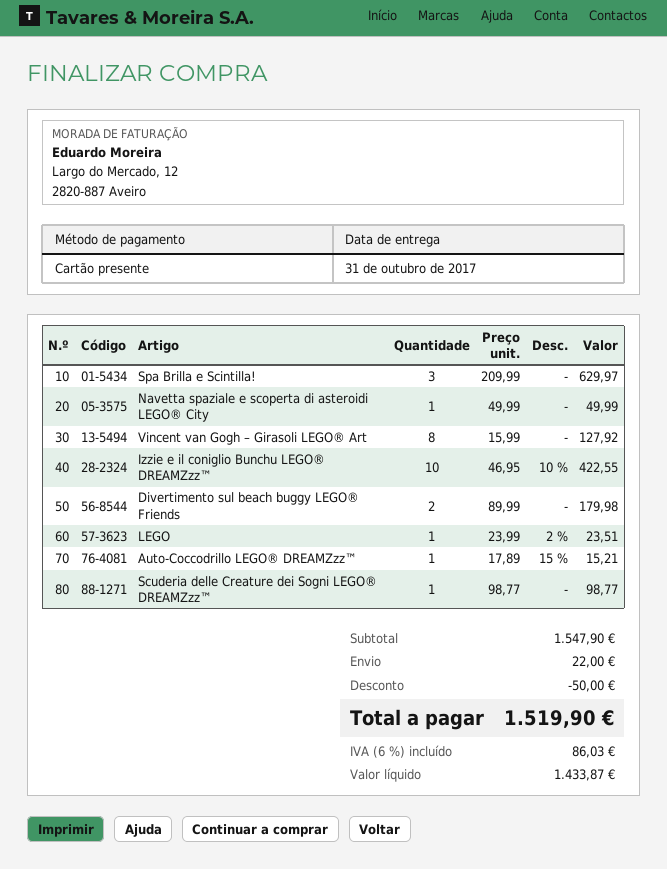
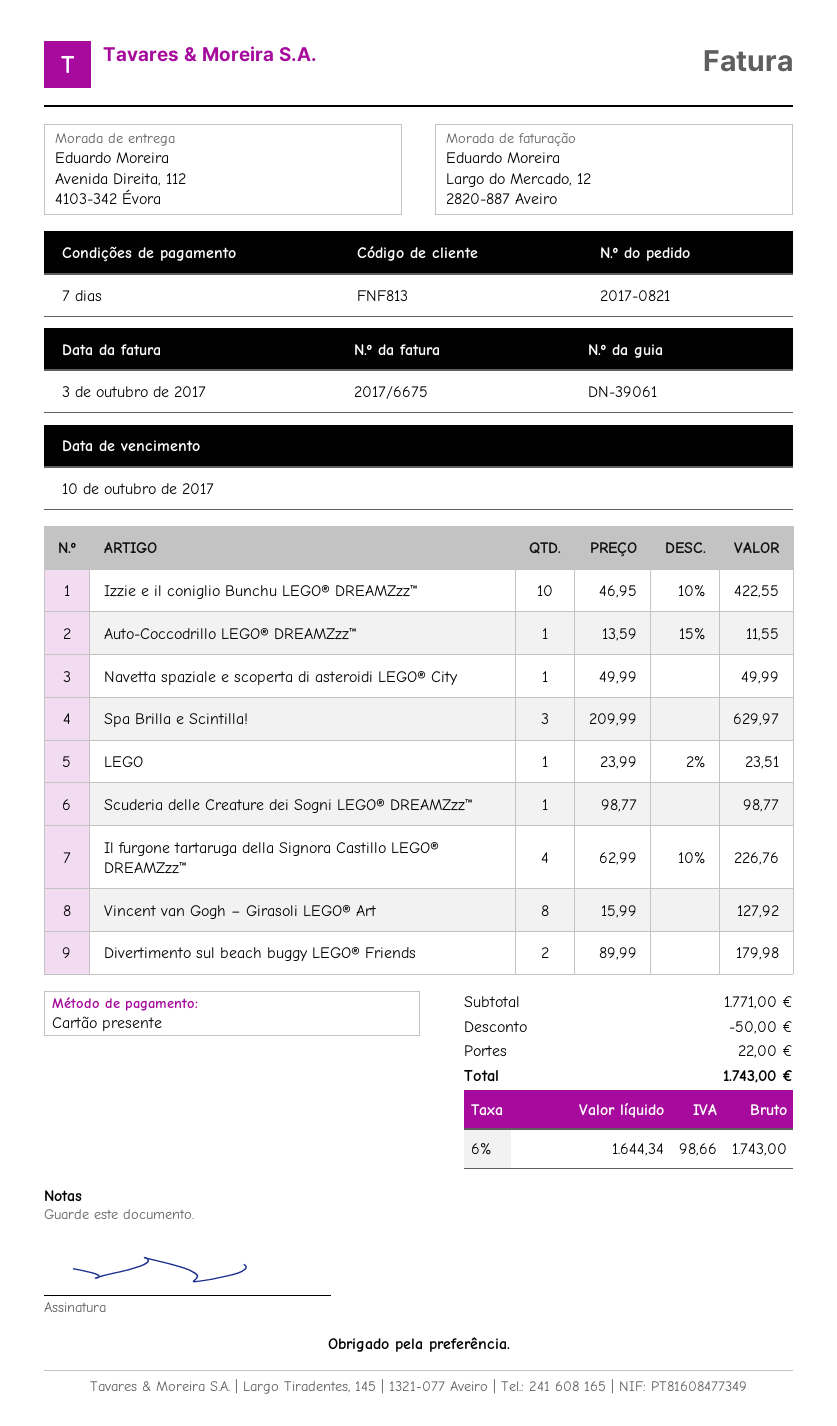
Auto-Coccodrillo LEGO® DREAMZzz™: 1 x 17.89 - 15% = 15.21 -> 1 x 13.59 - 15% = 11.55
Il furgone tartaruga della Signora Castillo LEGO® DREAMZzz™: none -> 4 x 62.99 - 10% = 226.76
subtotal: 1547.90 -> 1771.00
net: 1433.87 -> 1644.34
tax: 6% = 86.03 -> 6% = 98.66
total: 1519.90 -> 1743.00

